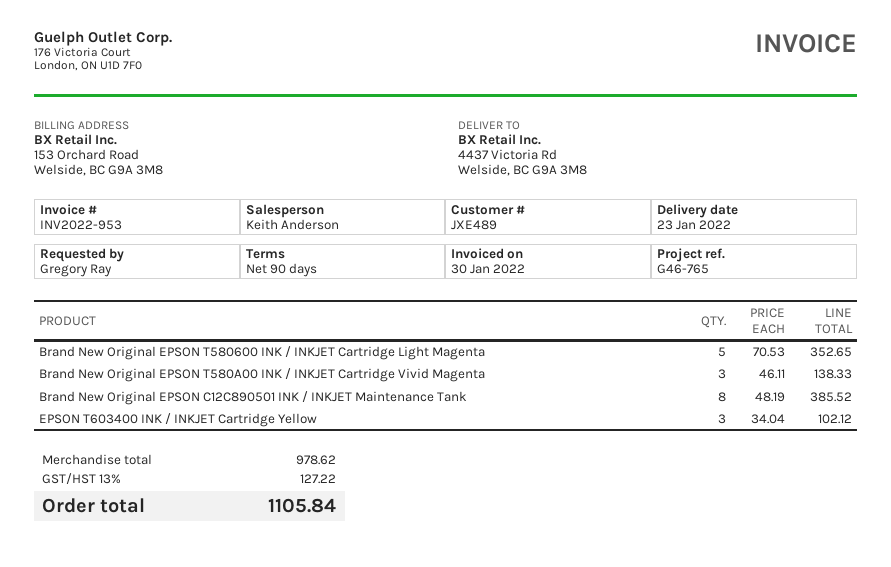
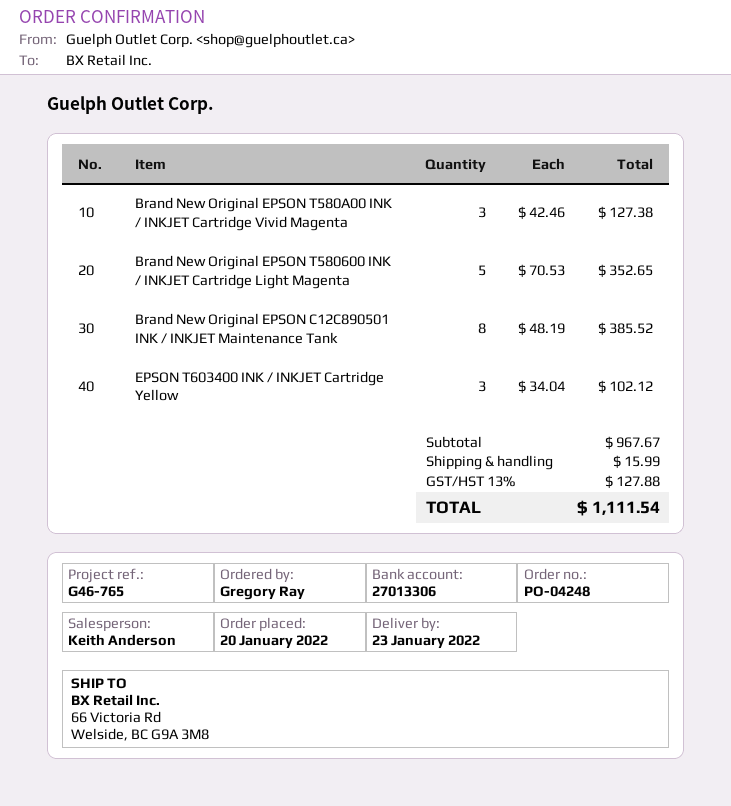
ship to: 4437 Victoria Rd, Welside, BC G9A 3M8 -> 66 Victoria Rd, Welside, BC G9A 3M8
Brand New Original EPSON T580A00 INK / INKJET Cartridge Vivid Magenta: 3 x 46.11 = 138.33 -> 3 x 42.46 = 127.38
subtotal: 978.62 -> 967.67
shipping: none -> 15.99
tax: 13% = 127.22 -> 13% = 127.88
total: 1105.84 -> 1111.54

